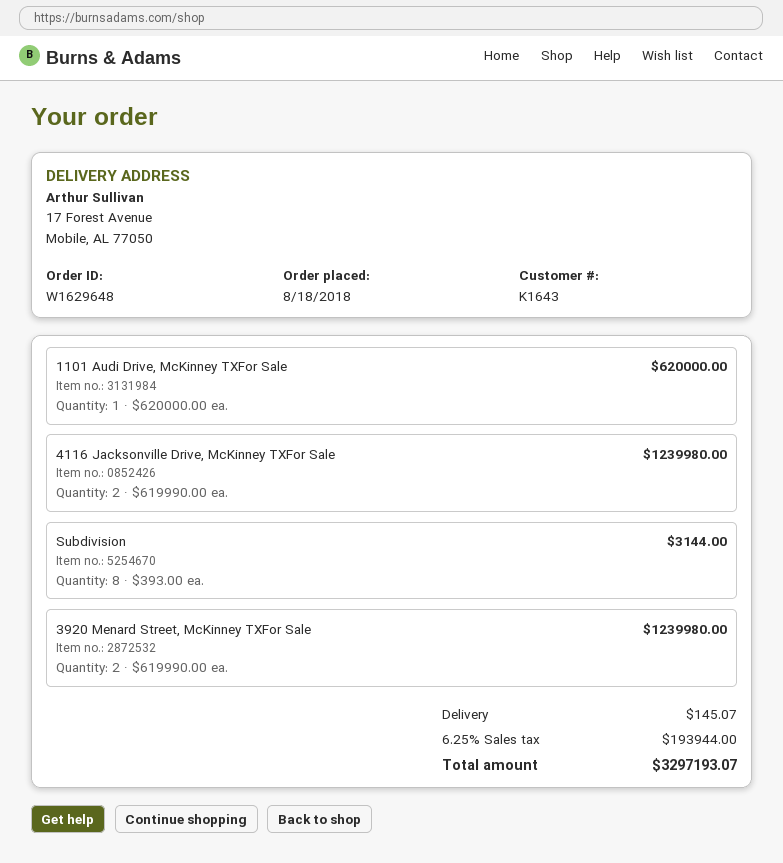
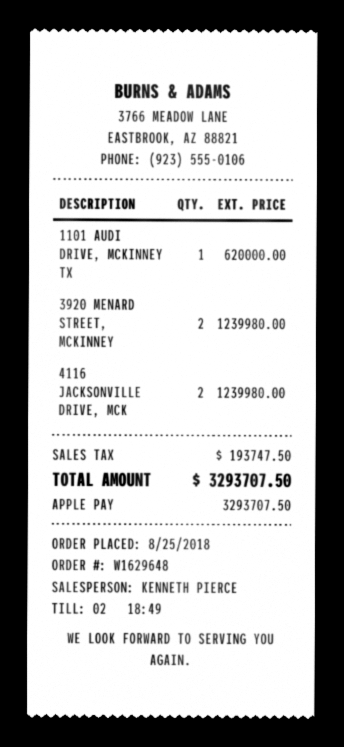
order date: 2018-08-18 -> 2018-08-25
Subdivision: 8 for 3144.00 -> none
shipping: 145.07 -> none
tax: 193944.00 -> 193747.50
total: 3297193.07 -> 3293707.50

